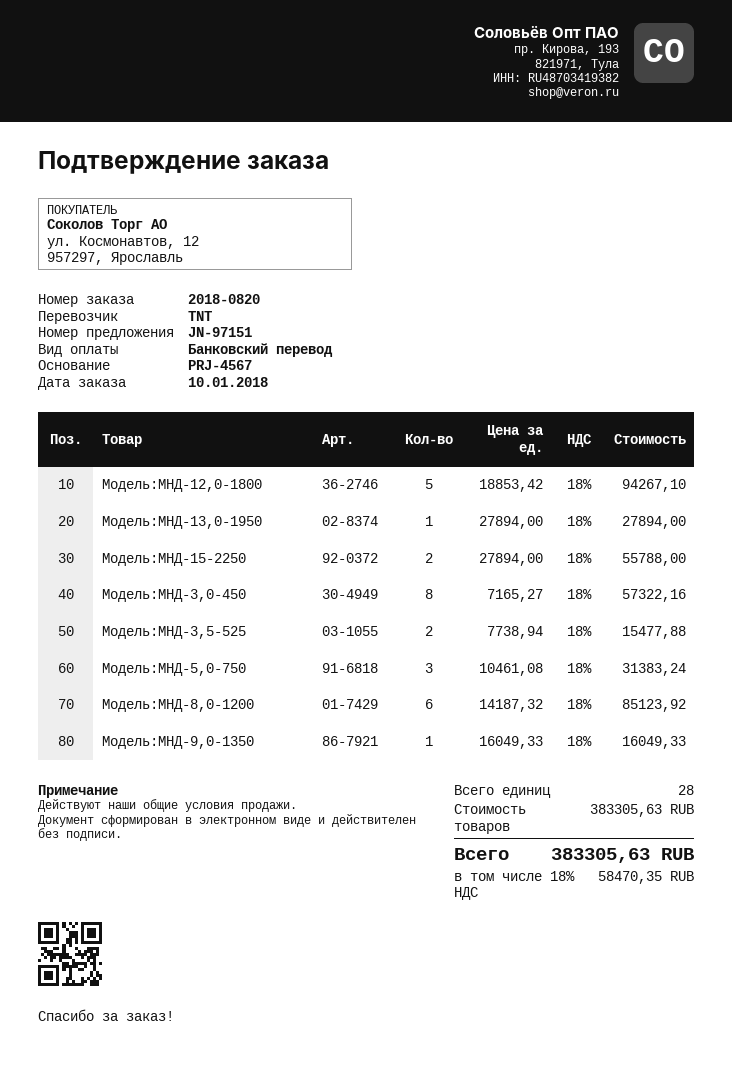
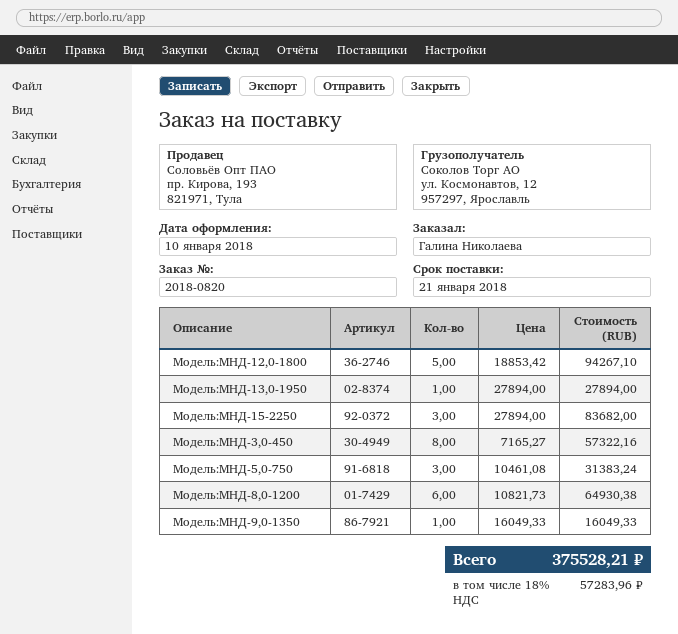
Модель:МНД-15-2250: 2 x 27894.00 = 55788.00 -> 3 x 27894.00 = 83682.00
Модель:МНД-3,5-525: 2 x 7738.94 = 15477.88 -> none
Модель:МНД-8,0-1200: 6 x 14187.32 = 85123.92 -> 6 x 10821.73 = 64930.38
tax: 18% = 58470.35 -> 18% = 57283.96
total: 383305.63 -> 375528.21

